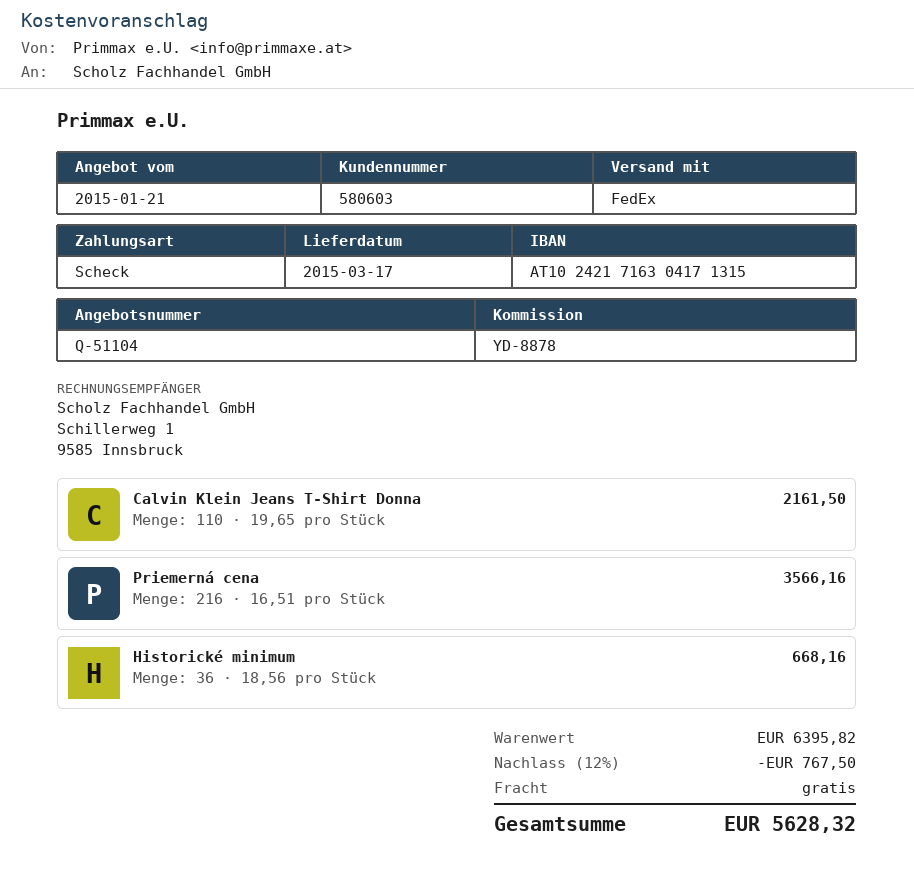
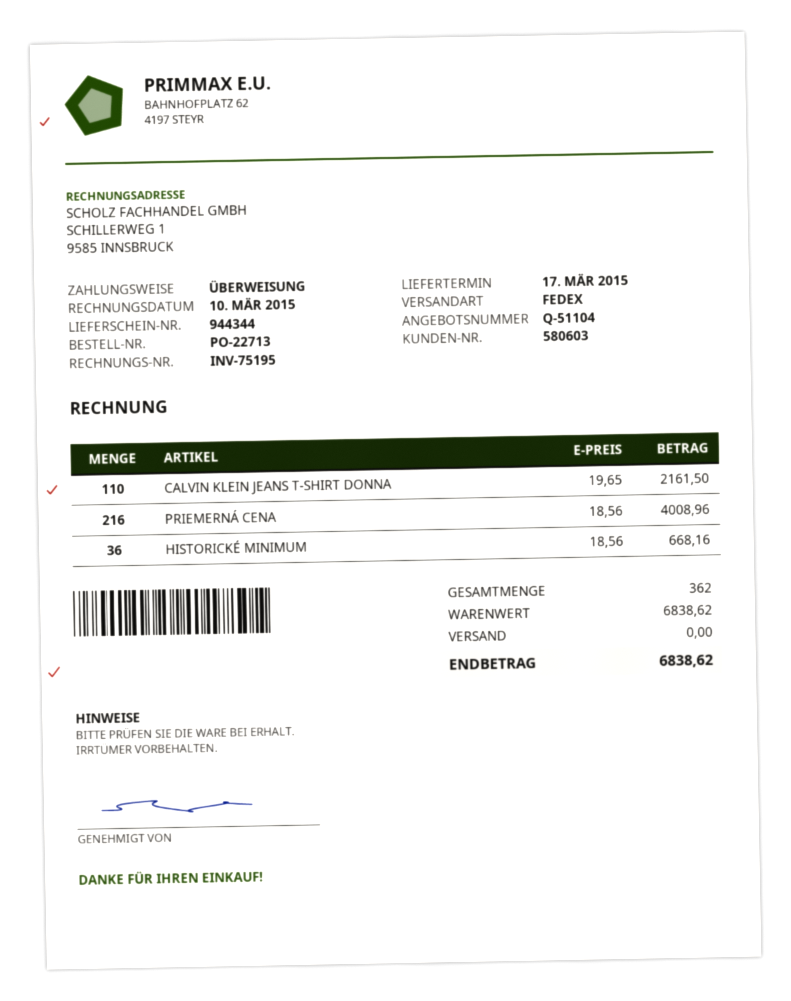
payment method: cheque -> bank transfer
Priemerná cena: 216 x 16.51 = 3566.16 -> 216 x 18.56 = 4008.96
subtotal: 6395.82 -> 6838.62
discount: 12% = 767.50 -> none
total: 5628.32 -> 6838.62

